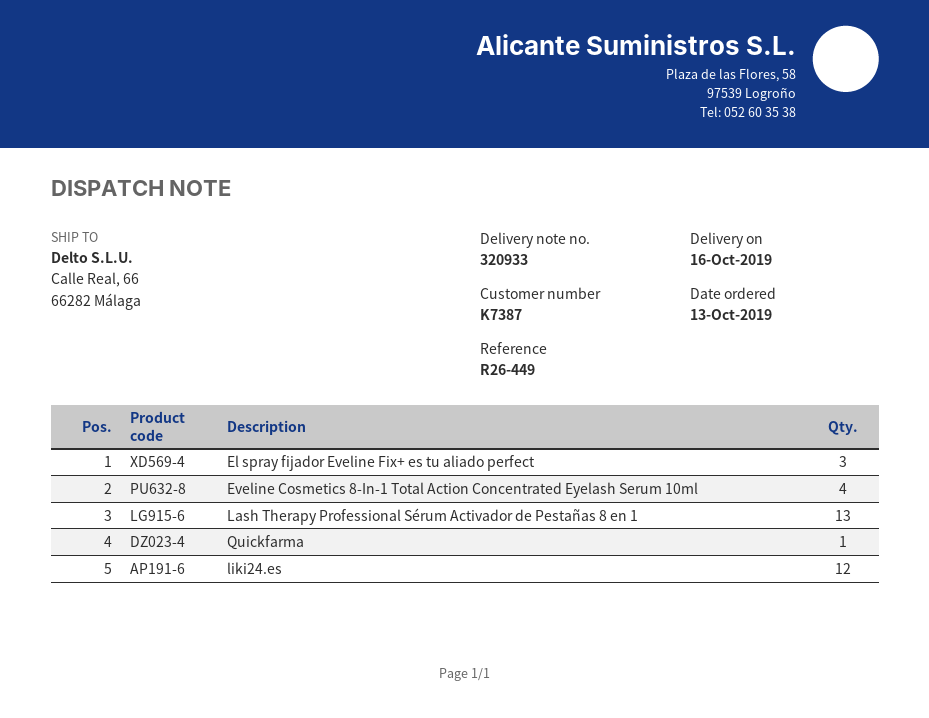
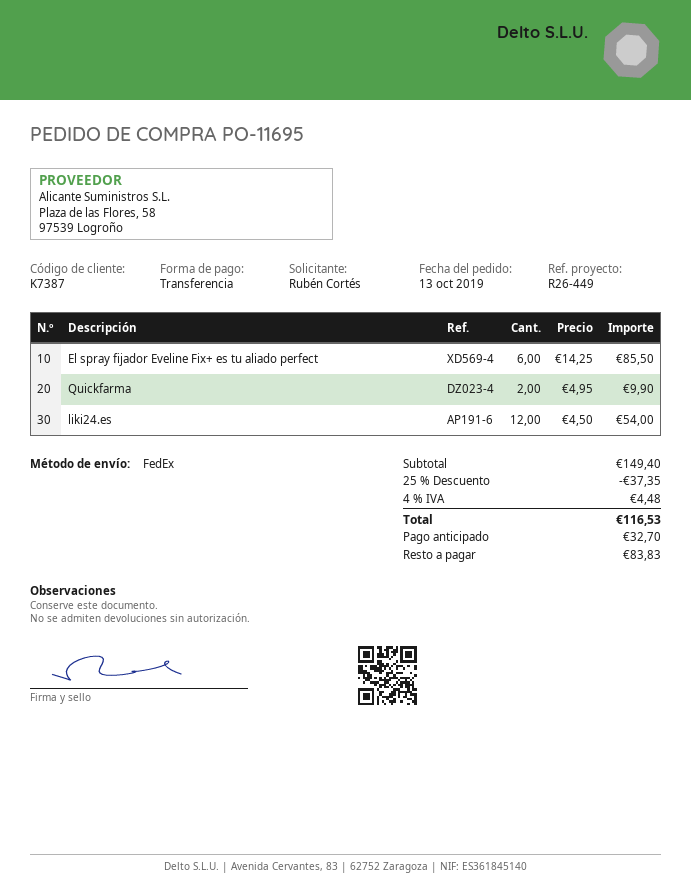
El spray fijador Eveline Fix+ es tu aliado perfect: 3 -> 6
Eveline Cosmetics 8-In-1 Total Action Concentrated Eyelash Serum 10ml: 4 -> none
Lash Therapy Professional Sérum Activador de Pestañas 8 en 1: 13 -> none
Quickfarma: 1 -> 2

